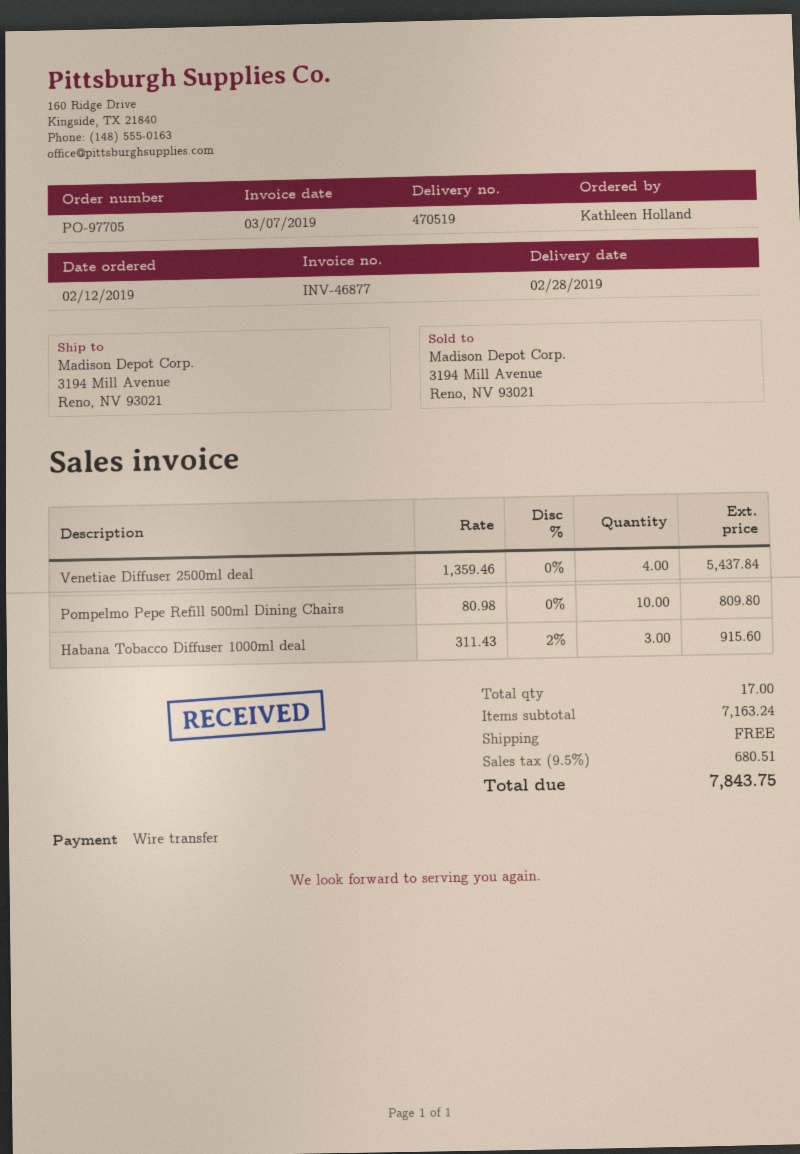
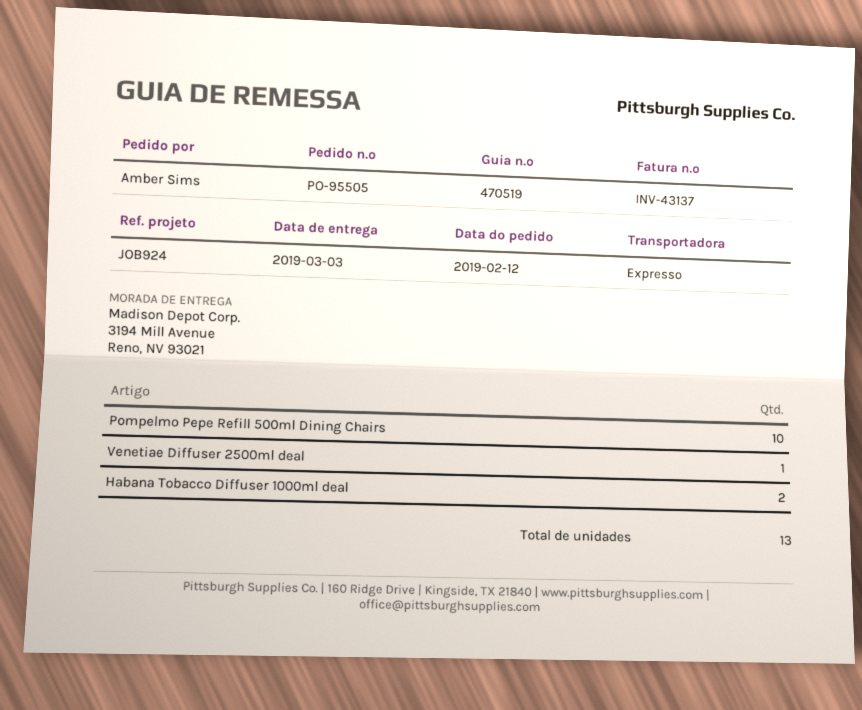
order number: PO-97705 -> PO-95505
delivery date: 2019-02-28 -> 2019-03-03
invoice number: INV-46877 -> INV-43137
ordered by: Kathleen Holland -> Amber Sims
Venetiae Diffuser 2500ml deal: 4 -> 1
Habana Tobacco Diffuser 1000ml deal: 3 -> 2
total quantity: 17 -> 13

